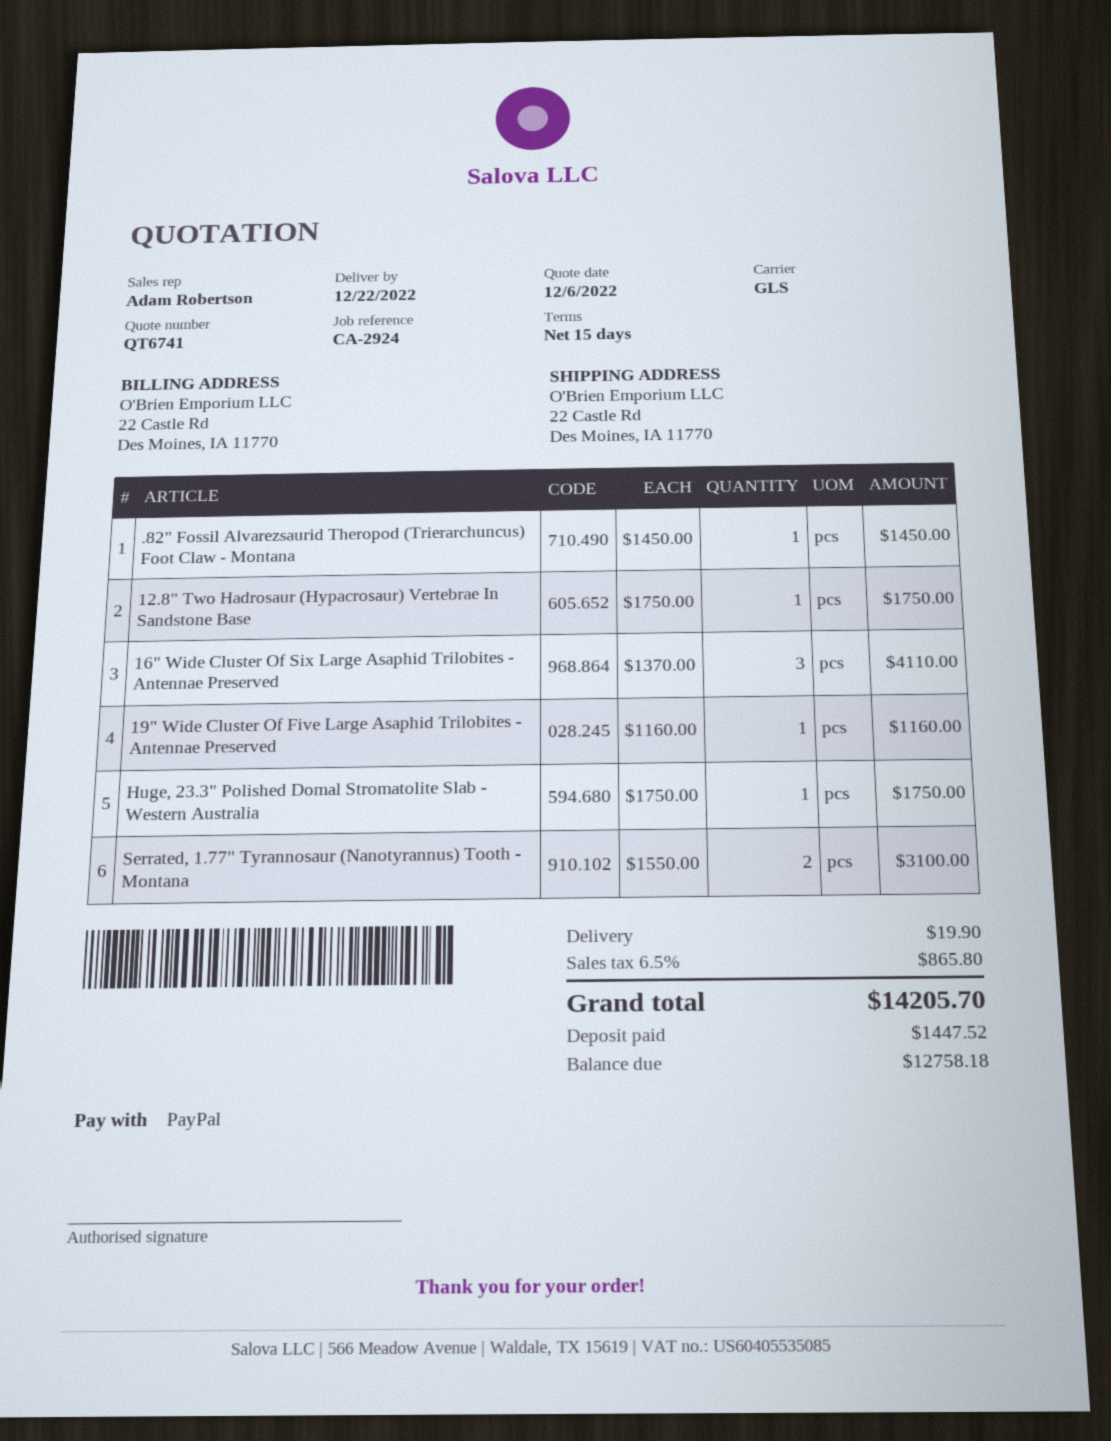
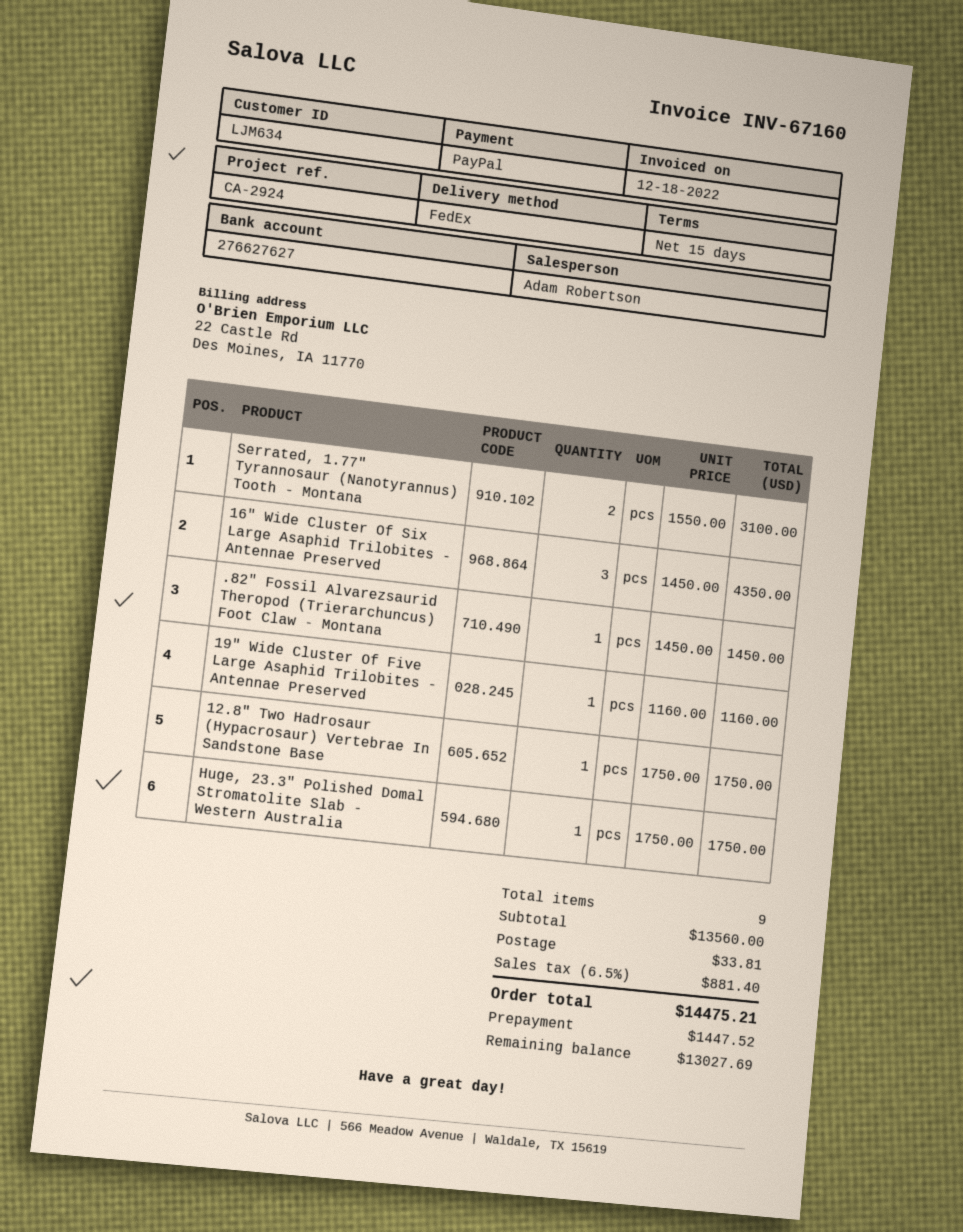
shipping method: GLS -> FedEx
16" Wide Cluster Of Six Large Asaphid Trilobites - Antennae Preserved: 3 x 1370.00 = 4110.00 -> 3 x 1450.00 = 4350.00
shipping: 19.90 -> 33.81
tax: 6.5% = 865.80 -> 6.5% = 881.40
total: 14205.70 -> 14475.21
balance: 12758.18 -> 13027.69

